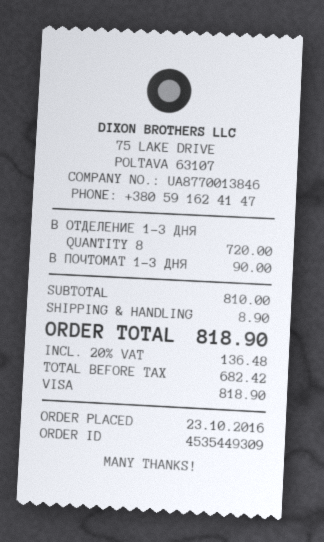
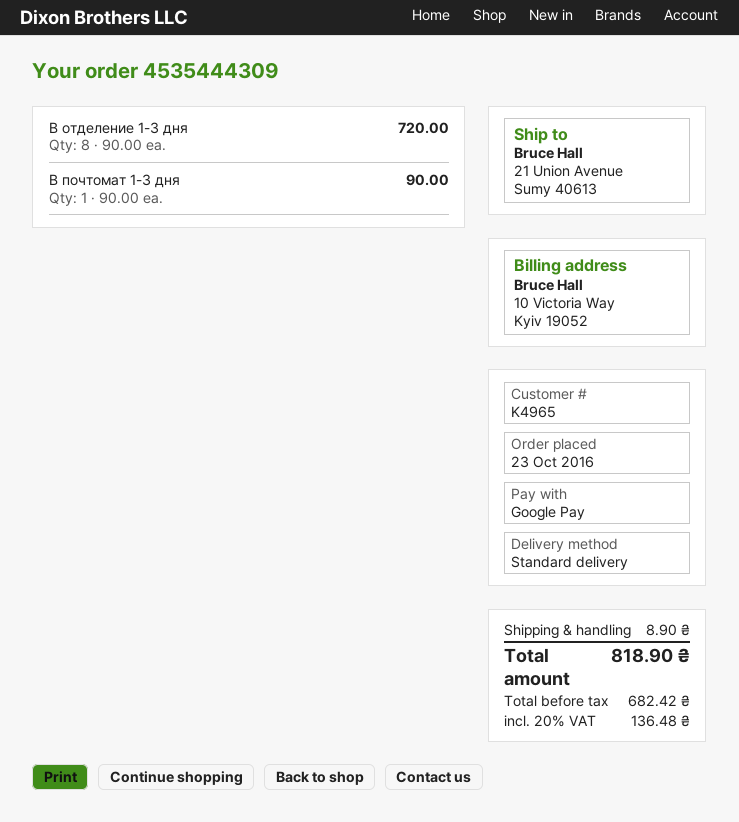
order number: 4535449309 -> 4535444309
payment method: Visa -> Google Pay

